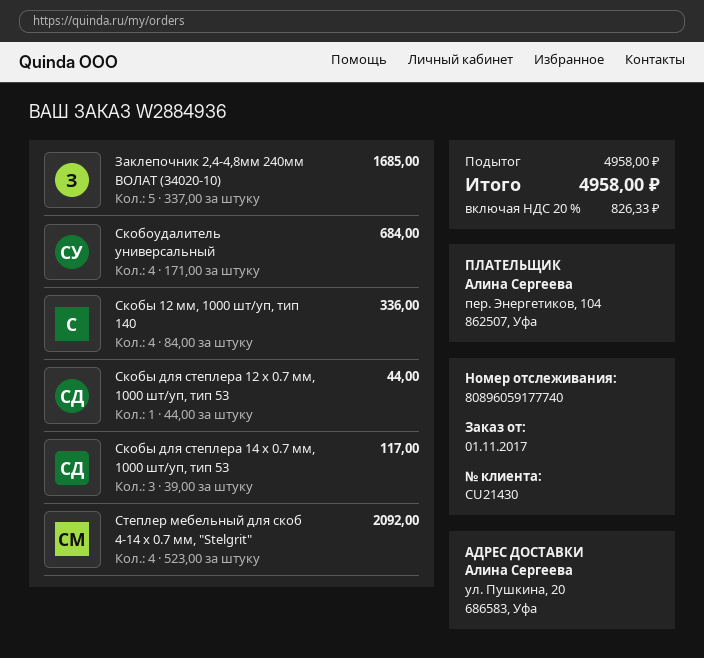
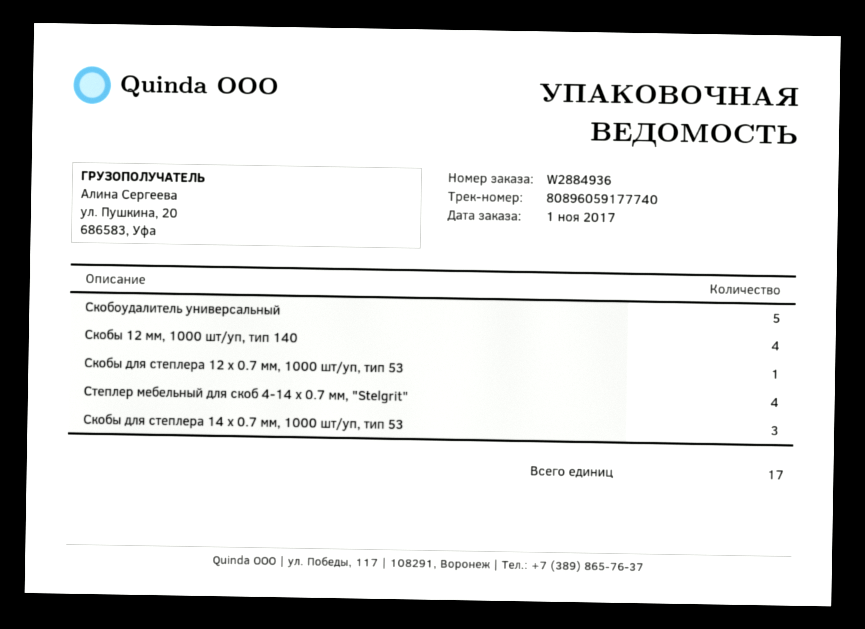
Заклепочник 2,4-4,8мм 240мм ВОЛАТ (34020-10): 5 -> none
Скобоудалитель универсальный: 4 -> 5

